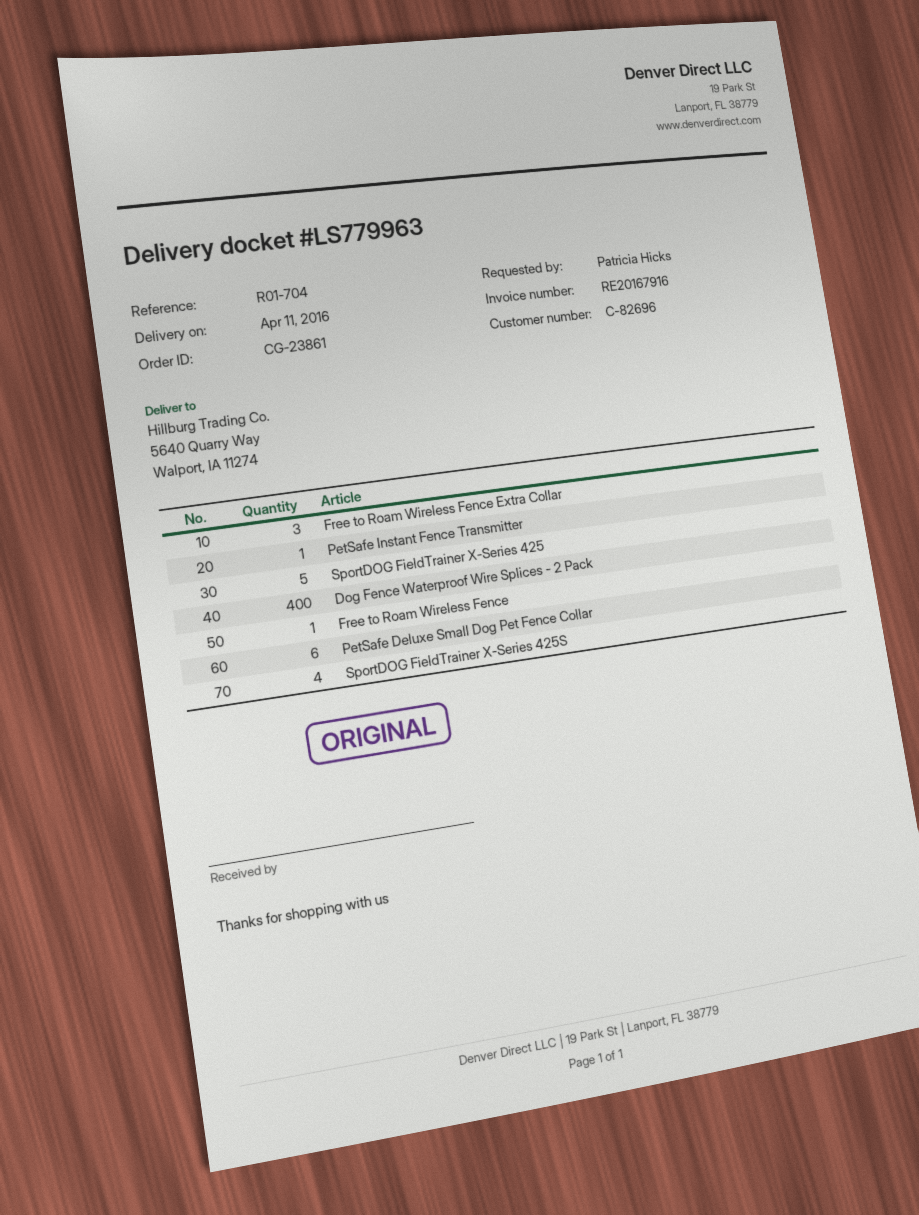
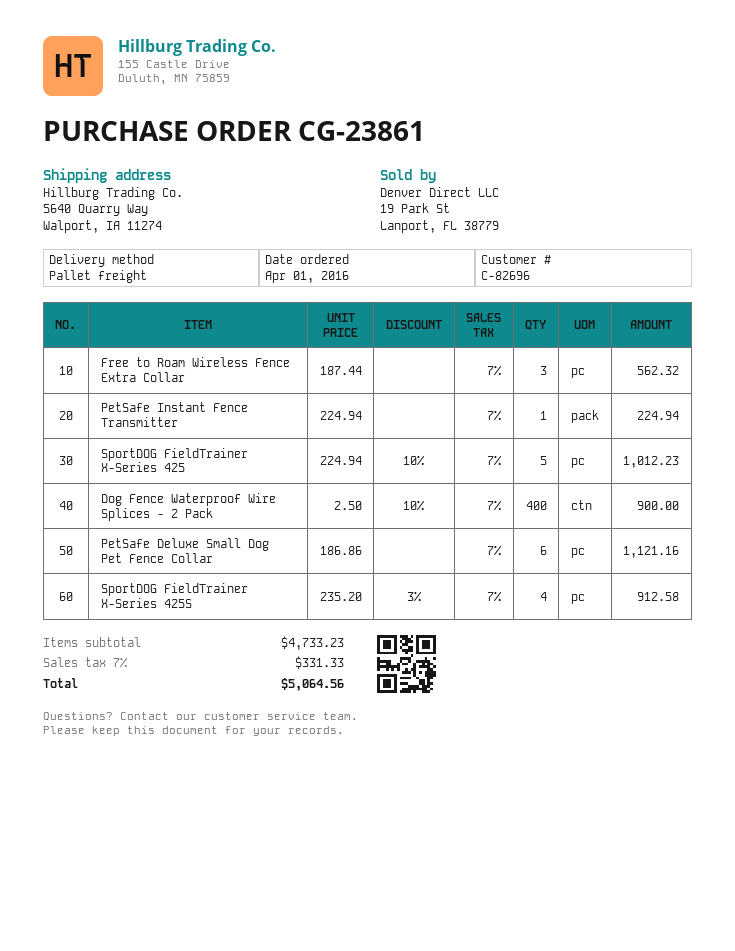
Free to Roam Wireless Fence: 1 -> none

